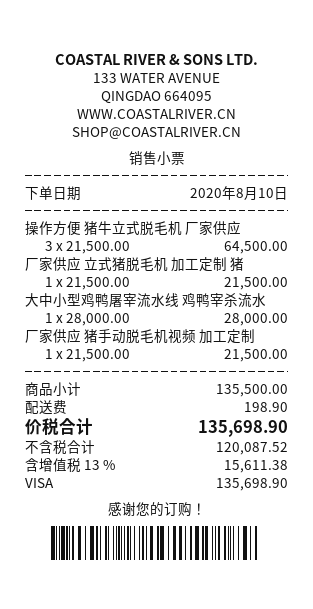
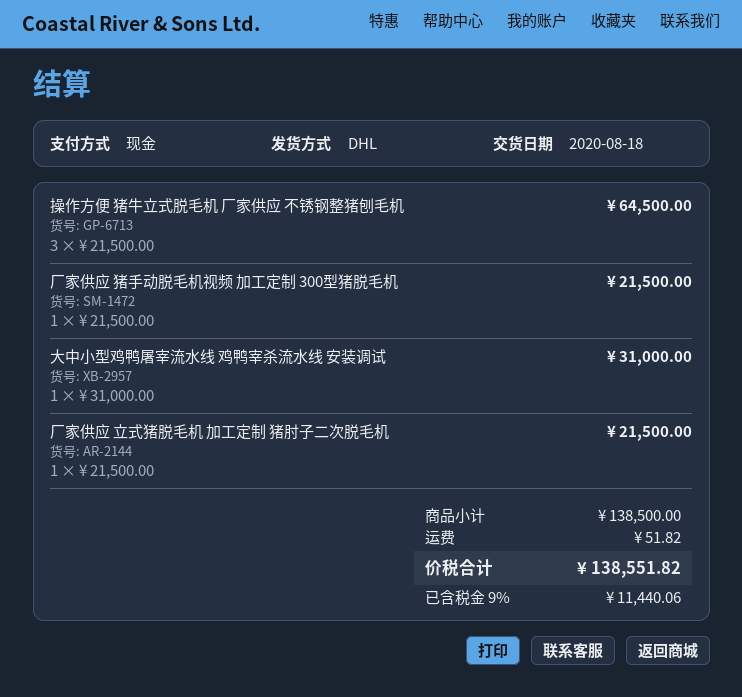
payment method: Visa -> cash
大中小型鸡鸭屠宰流水线 鸡鸭宰杀流水: 1 x 28000.00 = 28000.00 -> 1 x 31000.00 = 31000.00
subtotal: 135500.00 -> 138500.00
shipping: 198.90 -> 51.82
tax: 13% = 15611.38 -> 9% = 11440.06
total: 135698.90 -> 138551.82

